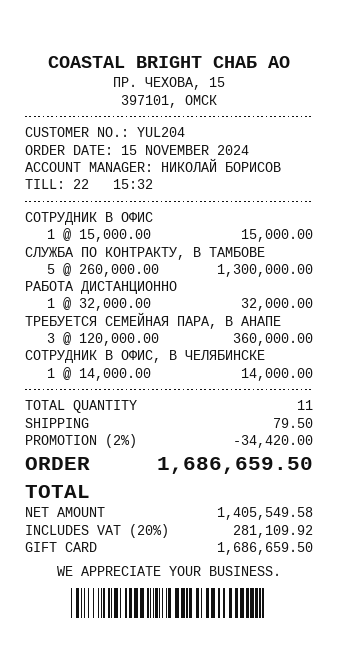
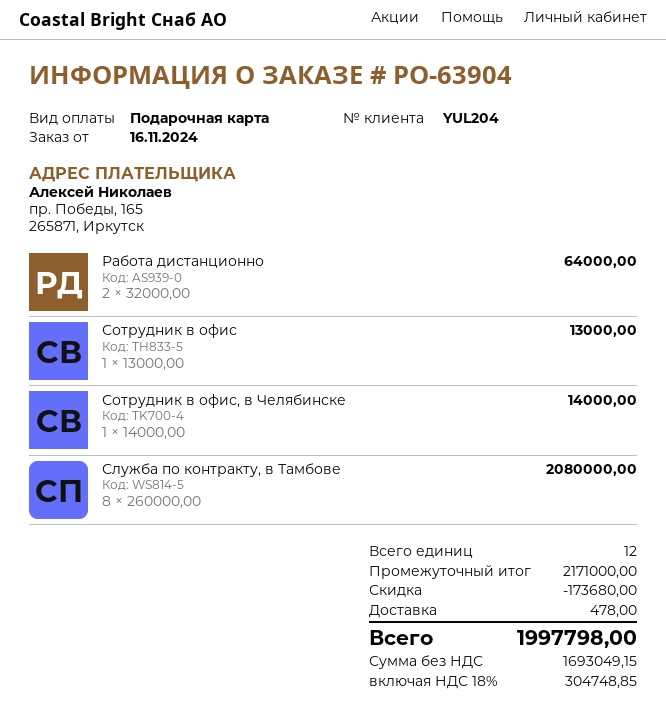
order date: 2024-11-15 -> 2024-11-16
СОТРУДНИК В ОФИС: 1 x 15000.00 = 15000.00 -> 1 x 13000.00 = 13000.00
СЛУЖБА ПО КОНТРАКТУ, В ТАМБОВЕ: 5 x 260000.00 = 1300000.00 -> 8 x 260000.00 = 2080000.00
РАБОТА ДИСТАНЦИОННО: 1 x 32000.00 = 32000.00 -> 2 x 32000.00 = 64000.00
ТРЕБУЕТСЯ СЕМЕЙНАЯ ПАРА, В АНАПЕ: 3 x 120000.00 = 360000.00 -> none
total quantity: 11 -> 12
discount: 34420.00 -> 173680.00
shipping: 79.50 -> 478.00
net: 1405549.58 -> 1693049.15
tax: 20% = 281109.92 -> 18% = 304748.85
total: 1686659.50 -> 1997798.00

